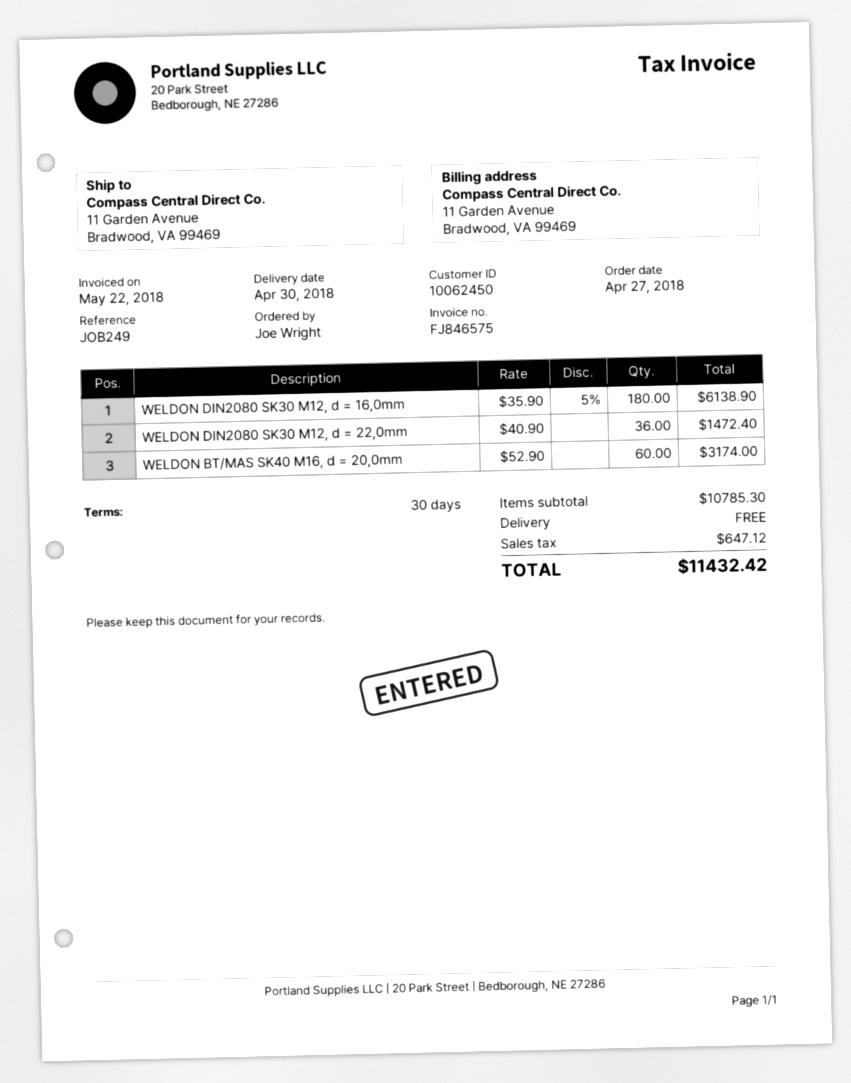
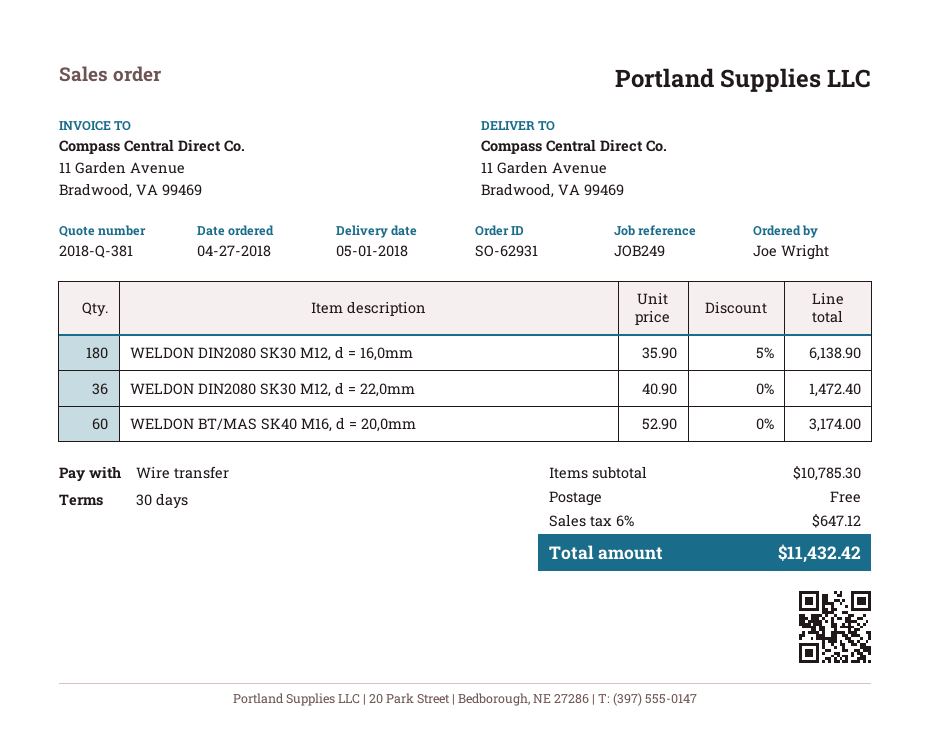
delivery date: 2018-04-30 -> 2018-05-01

